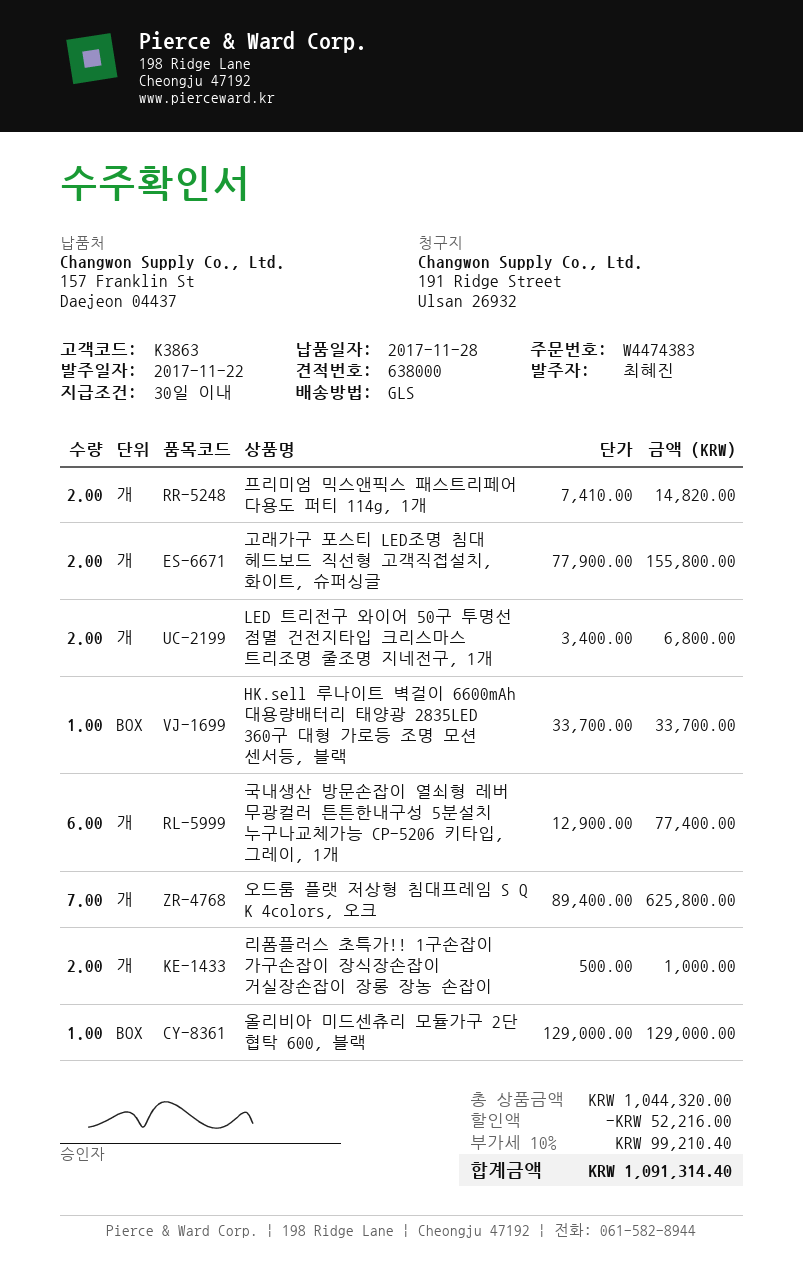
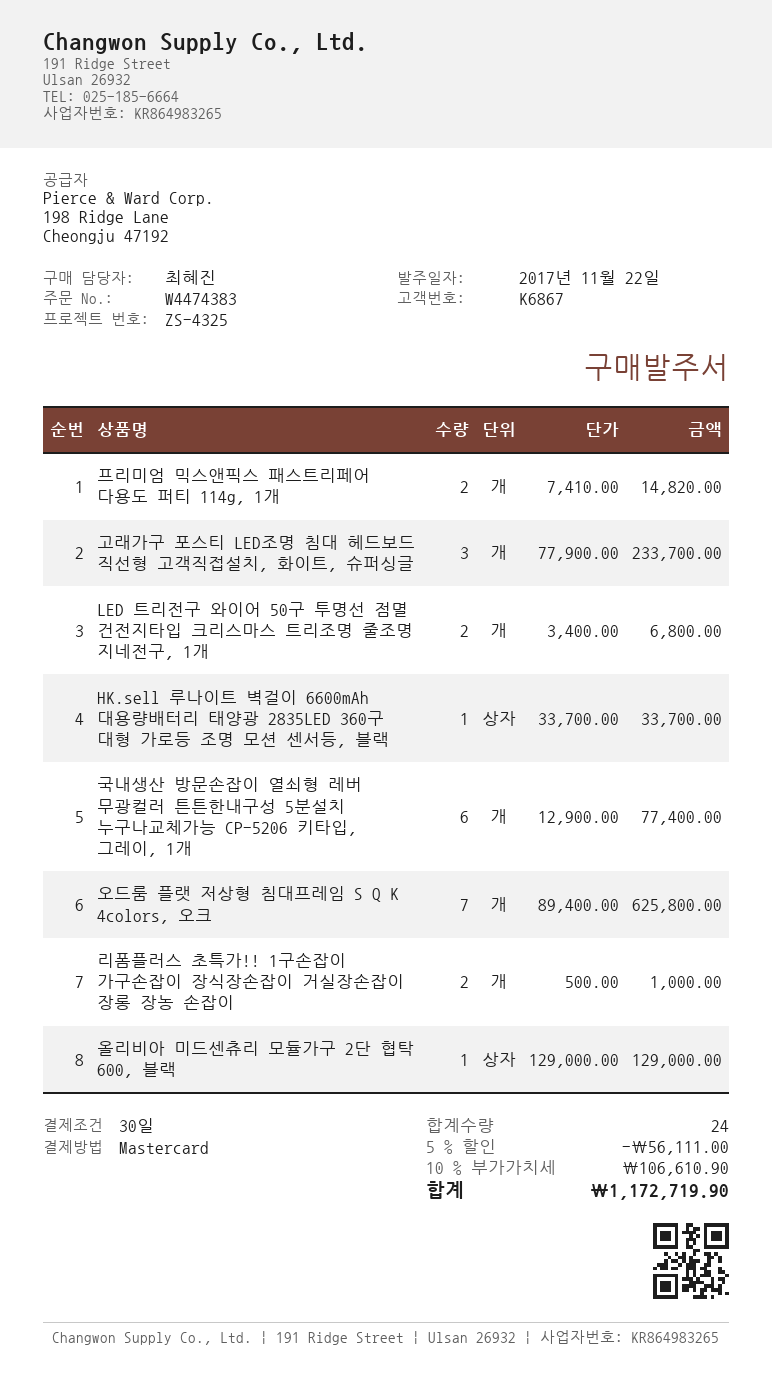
customer number: K3863 -> K6867
고래가구 포스티 LED조명 침대 헤드보드 직선형 고객직접설치, 화이트, 슈퍼싱글: 2 x 77900.00 = 155800.00 -> 3 x 77900.00 = 233700.00
discount: 52216.00 -> 56111.00
tax: 10% = 99210.40 -> 10% = 106610.90
total: 1091314.40 -> 1172719.90

